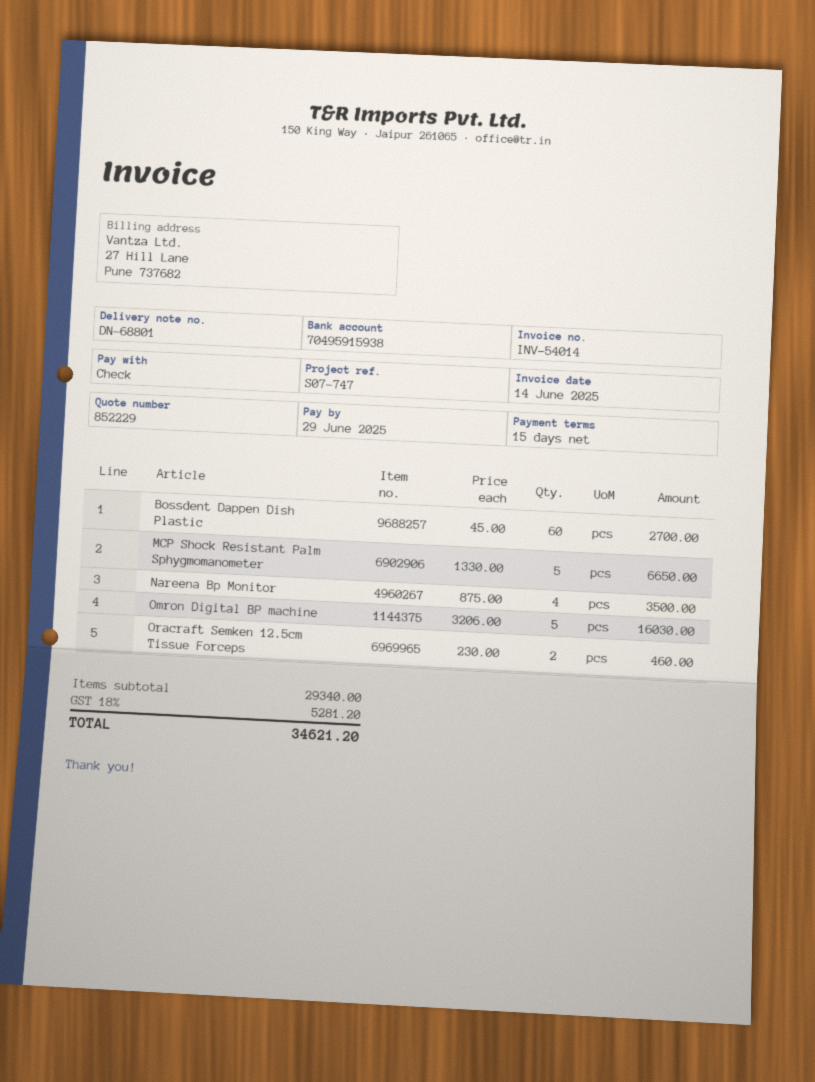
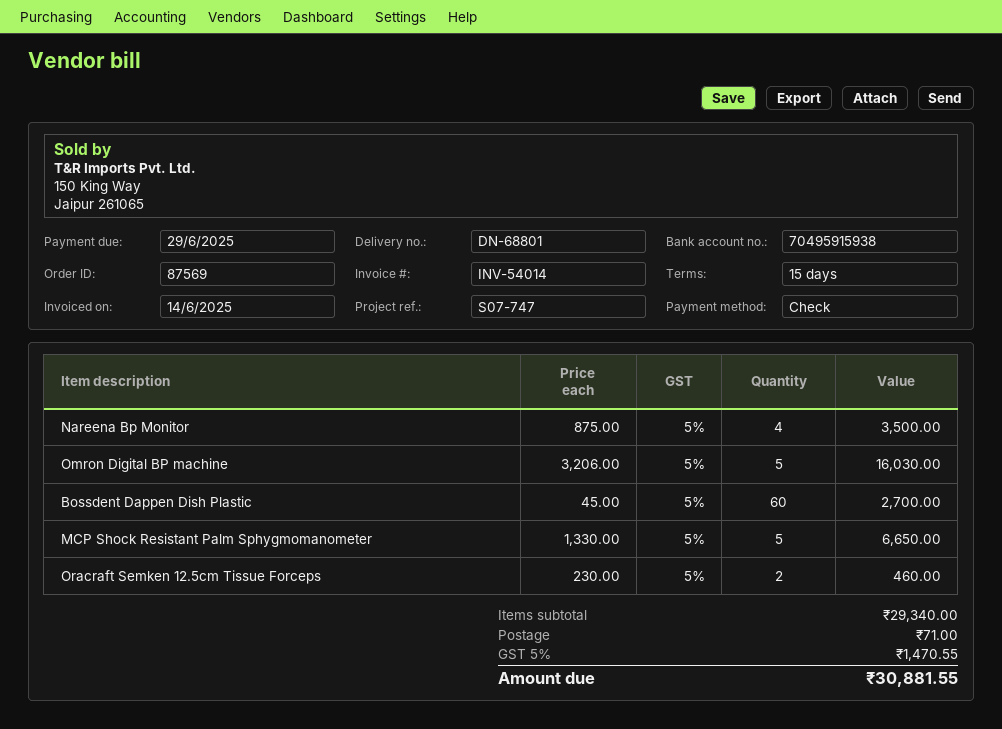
shipping: none -> 71.00
tax: 18% = 5281.20 -> 5% = 1470.55
total: 34621.20 -> 30881.55

